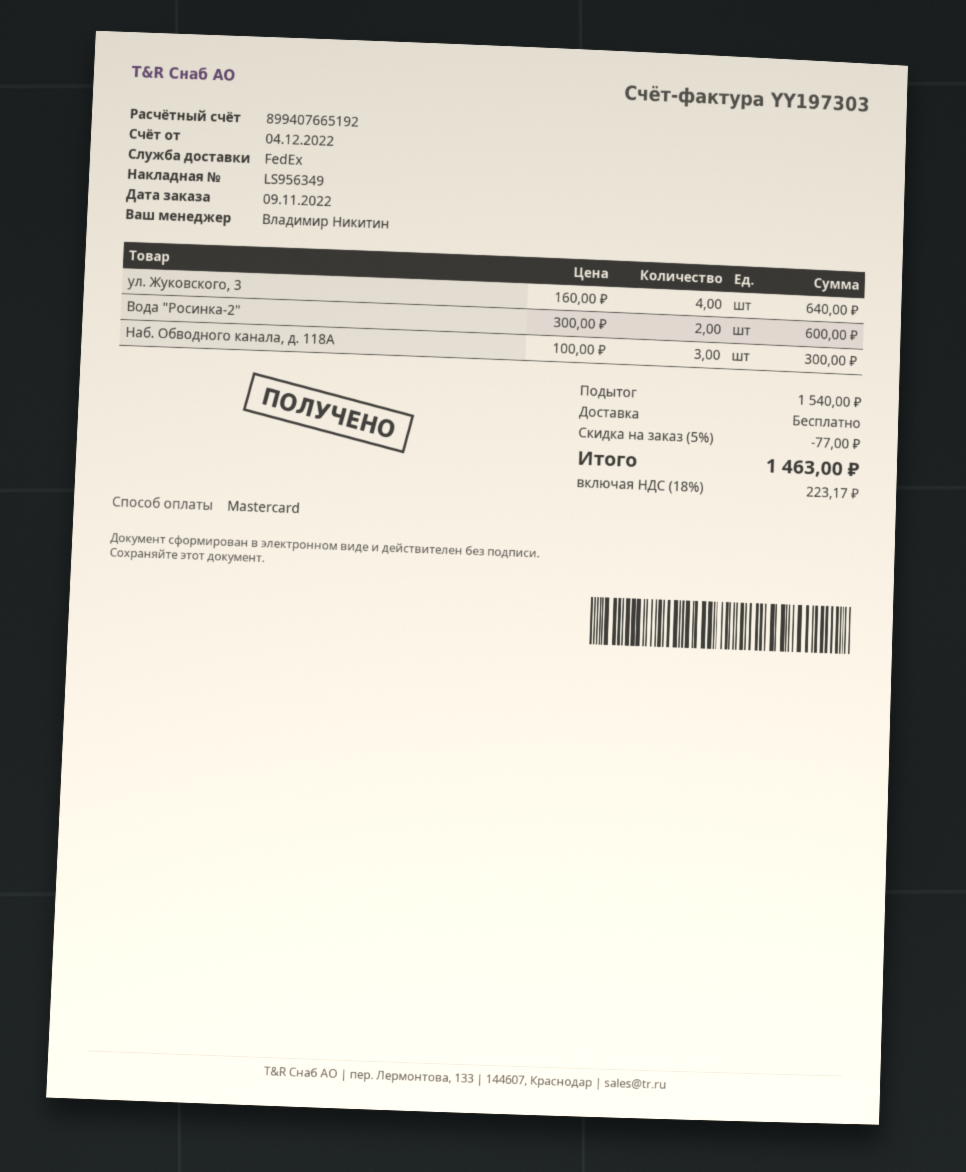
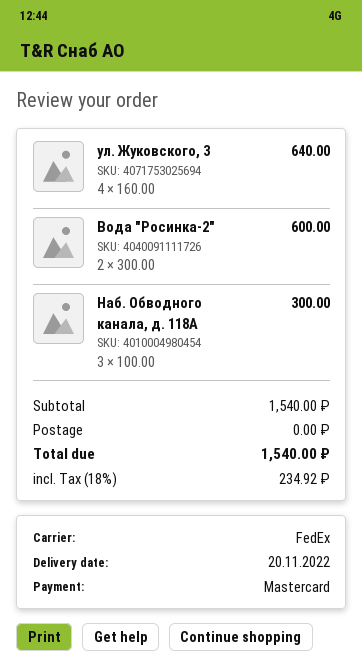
discount: 5% = 77.00 -> none
tax: 18% = 223.17 -> 18% = 234.92
total: 1463.00 -> 1540.00

